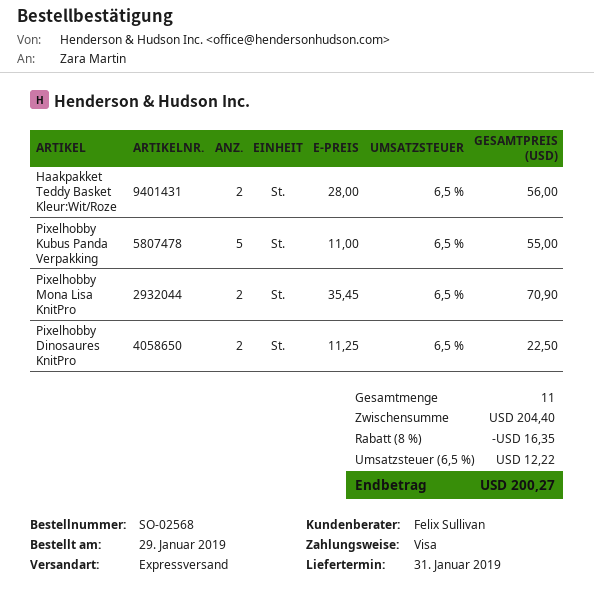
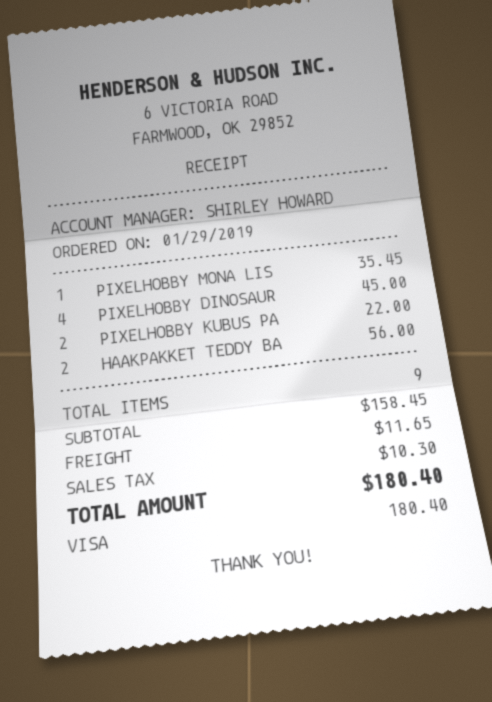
sales rep: Felix Sullivan -> SHIRLEY HOWARD
Pixelhobby Kubus Panda Verpakking: 5 for 55.00 -> 2 for 22.00
Pixelhobby Mona Lisa KnitPro: 2 for 70.90 -> 1 for 35.45
Pixelhobby Dinosaures KnitPro: 2 for 22.50 -> 4 for 45.00
total quantity: 11 -> 9
subtotal: 204.40 -> 158.45
discount: 8% = 16.35 -> none
shipping: none -> 11.65
tax: 12.22 -> 10.30
total: 200.27 -> 180.40

